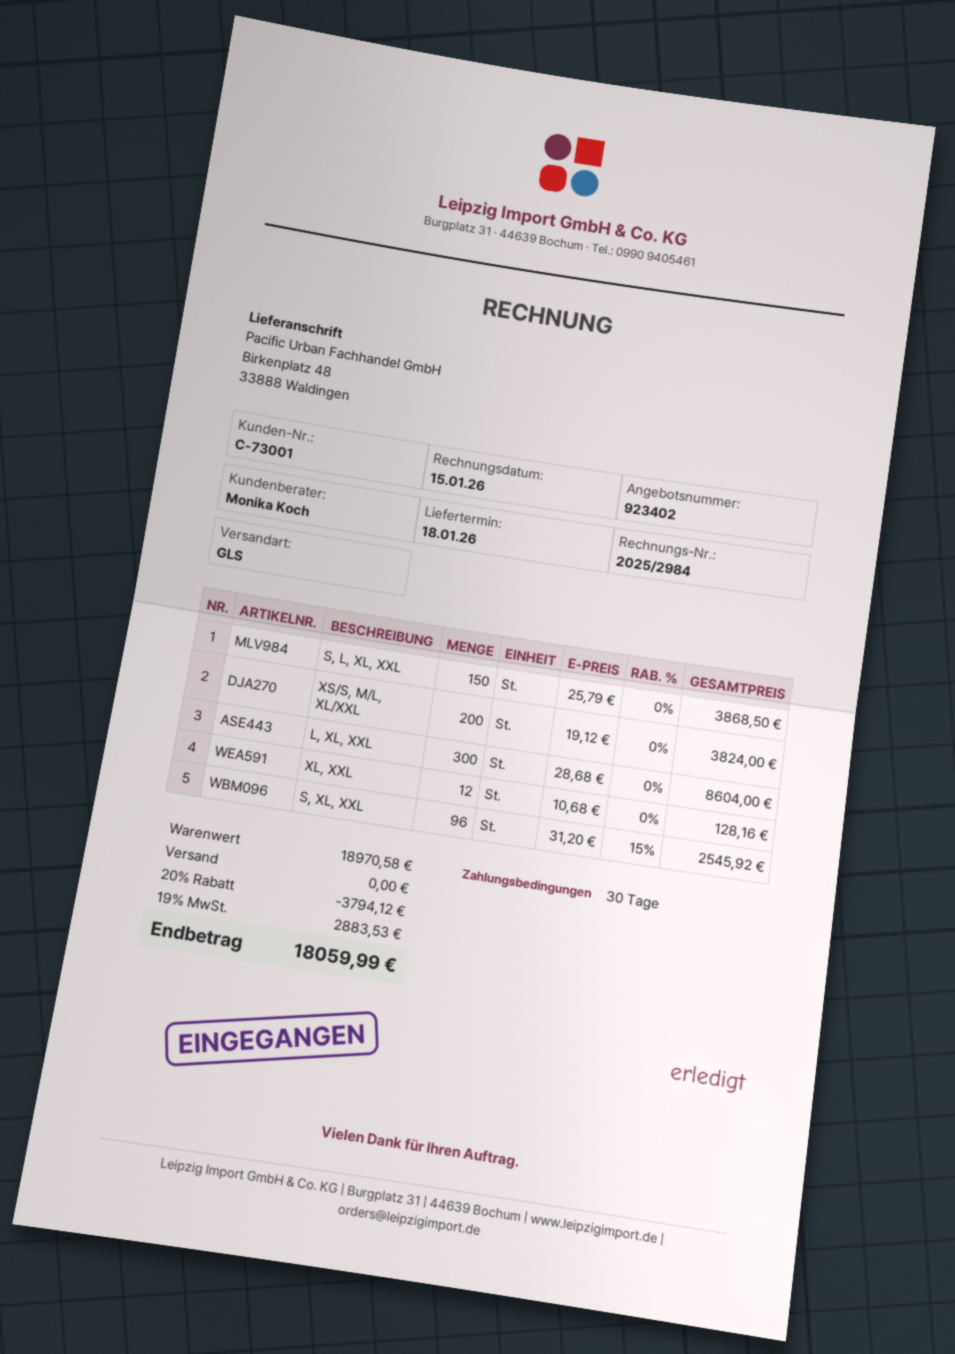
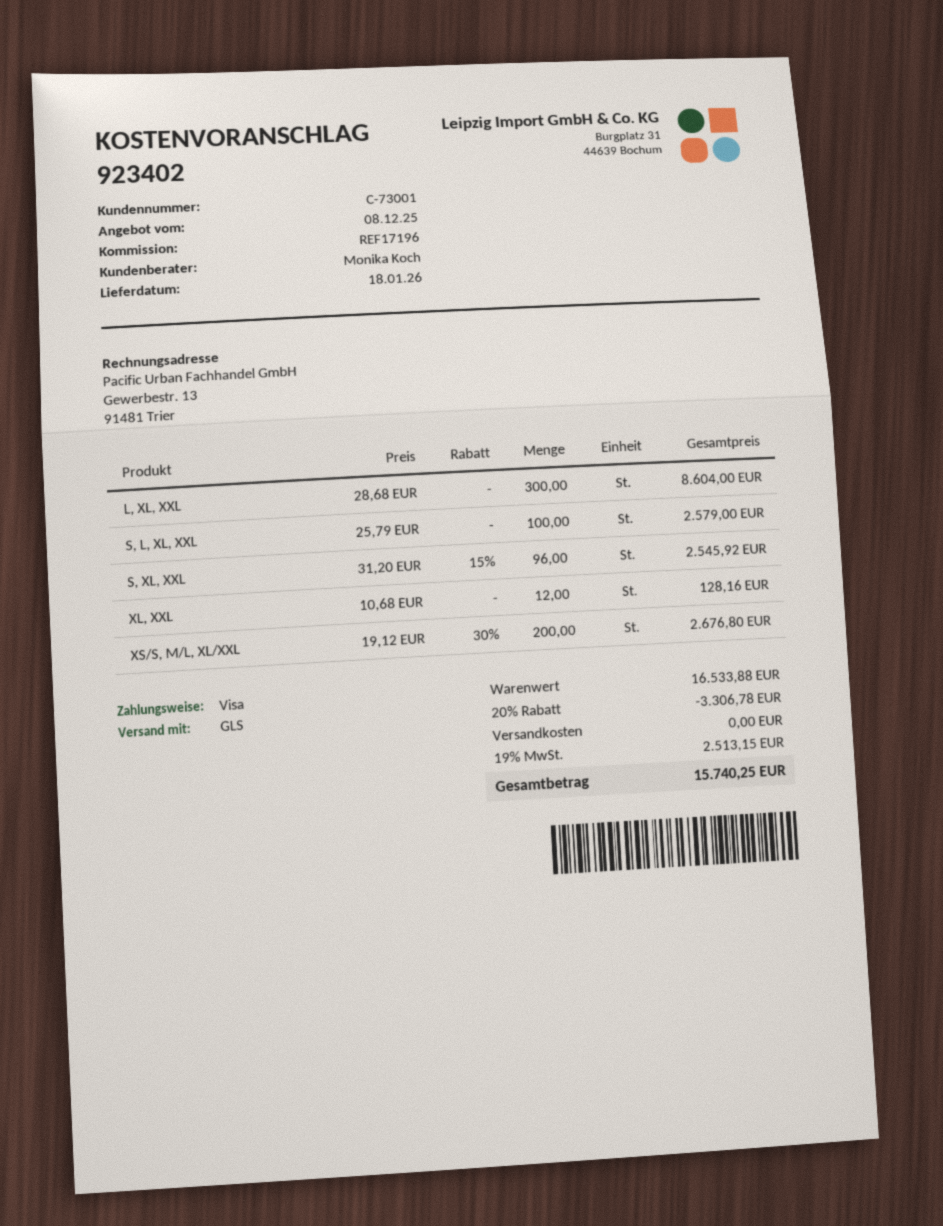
S, L, XL, XXL: 150 x 25.79 = 3868.50 -> 100 x 25.79 = 2579.00
XS/S, M/L, XL/XXL: 200 x 19.12 = 3824.00 -> 200 x 19.12 - 30% = 2676.80
subtotal: 18970.58 -> 16533.88
discount: 20% = 3794.12 -> 20% = 3306.78
tax: 19% = 2883.53 -> 19% = 2513.15
total: 18059.99 -> 15740.25

